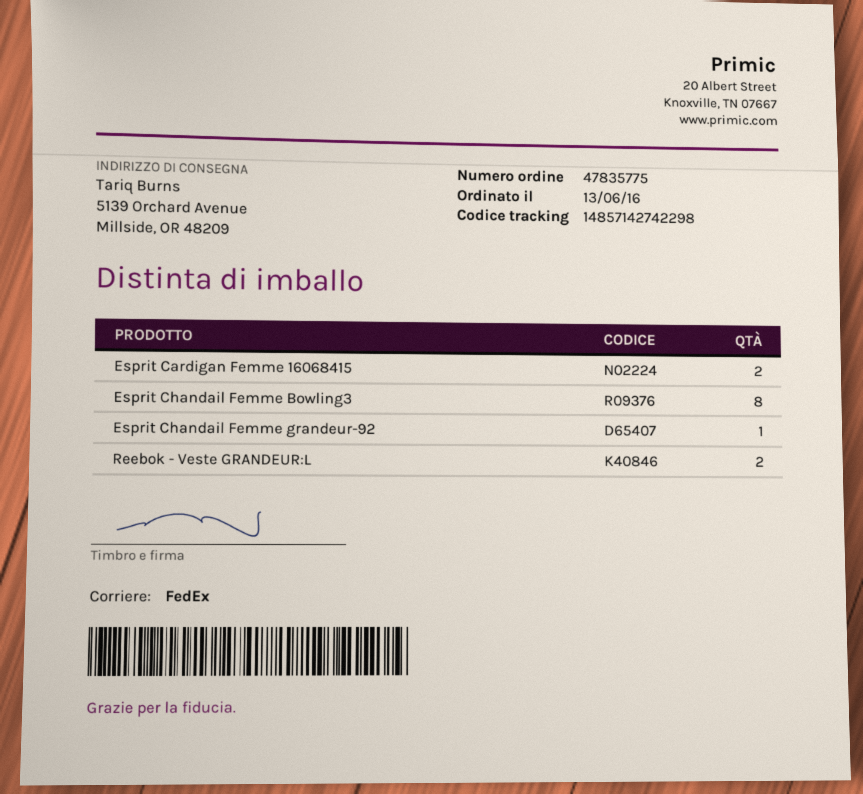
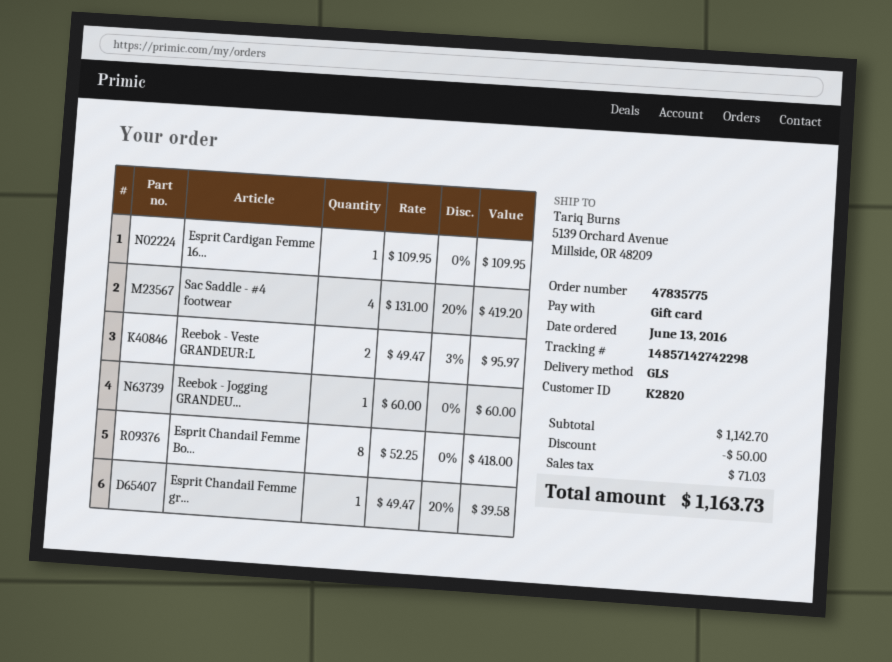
shipping method: FedEx -> GLS
Esprit Cardigan Femme 16068415: 2 -> 1
Sac Saddle - #4 footwear: none -> 4
Reebok - Jogging GRANDEU...: none -> 1

